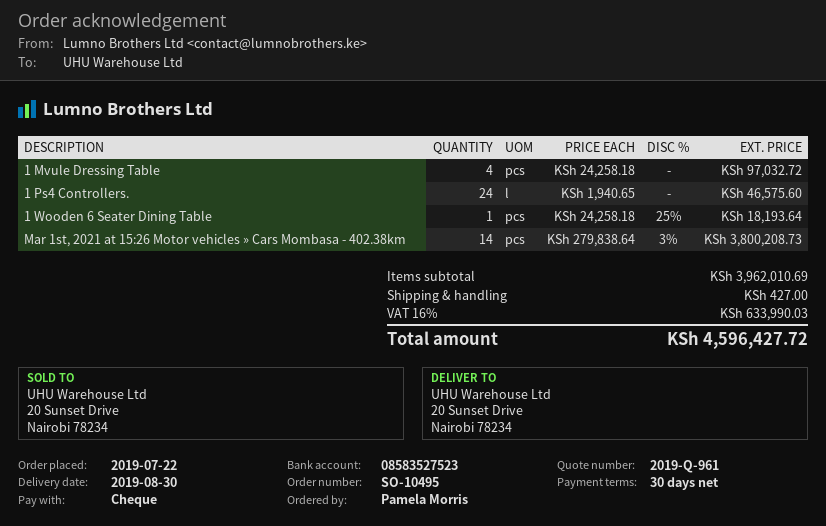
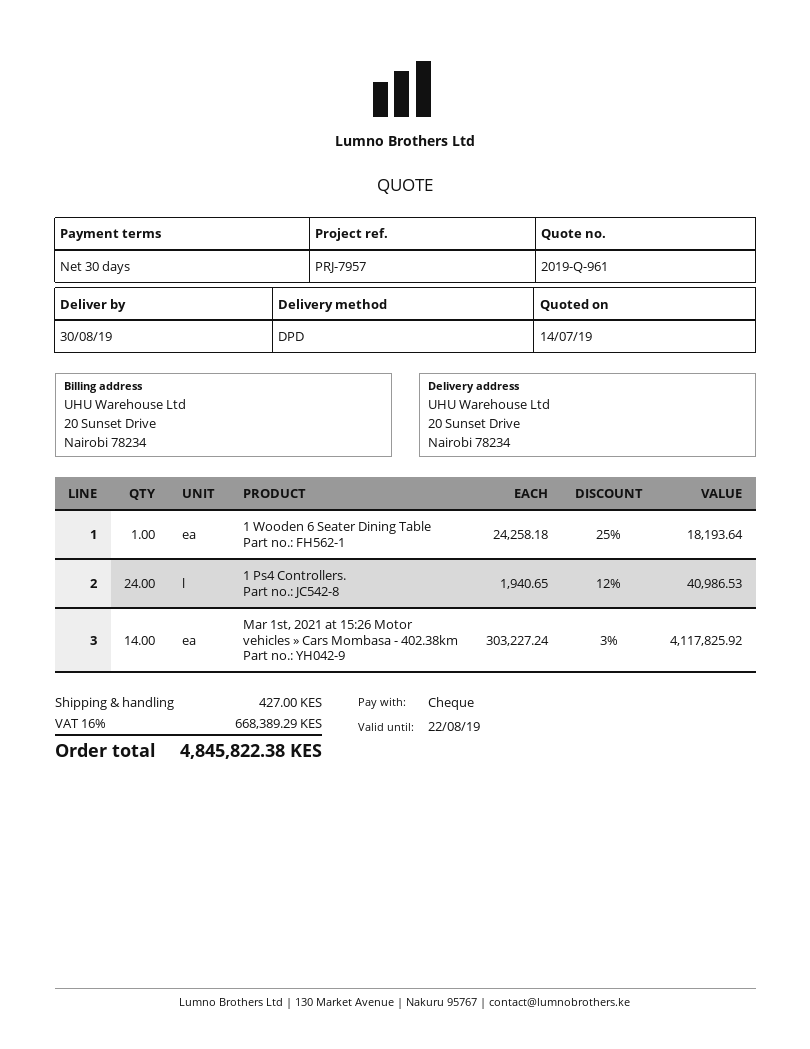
1 Mvule Dressing Table: 4 x 24258.18 = 97032.72 -> none
1 Ps4 Controllers.: 24 x 1940.65 = 46575.60 -> 24 x 1940.65 - 12% = 40986.53
Mar 1st, 2021 at 15:26 Motor vehicles » Cars Mombasa - 402.38km: 14 x 279838.64 - 3% = 3800208.73 -> 14 x 303227.24 - 3% = 4117825.92
tax: 16% = 633990.03 -> 16% = 668389.29
total: 4596427.72 -> 4845822.38

